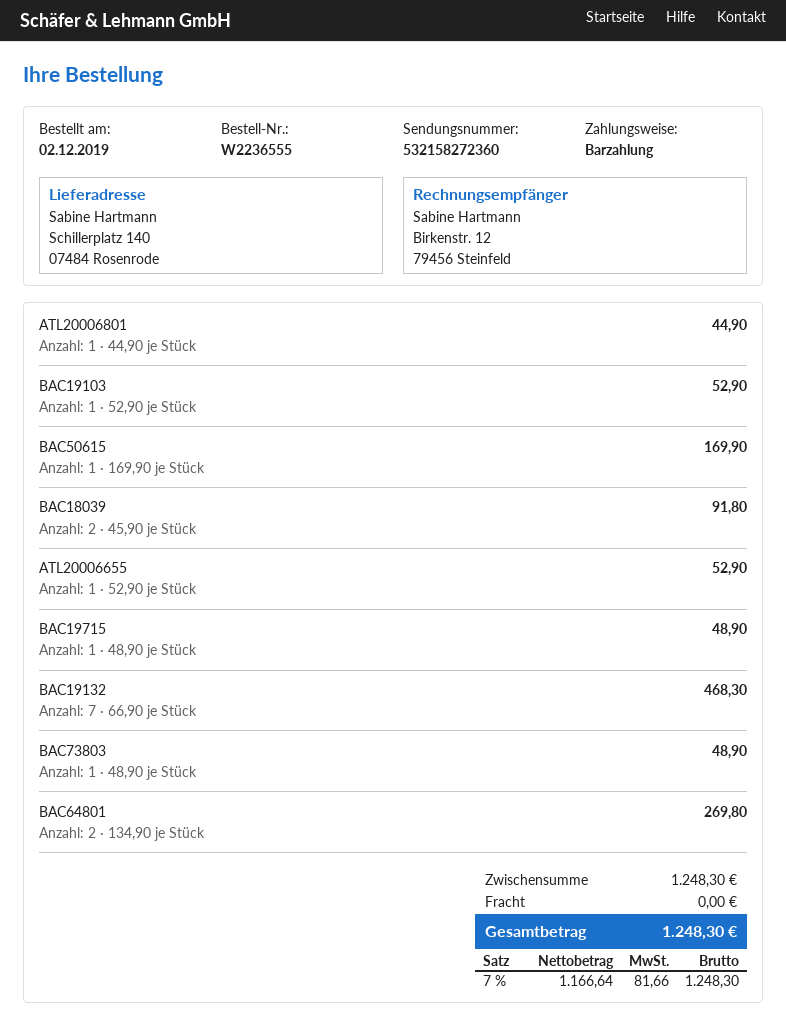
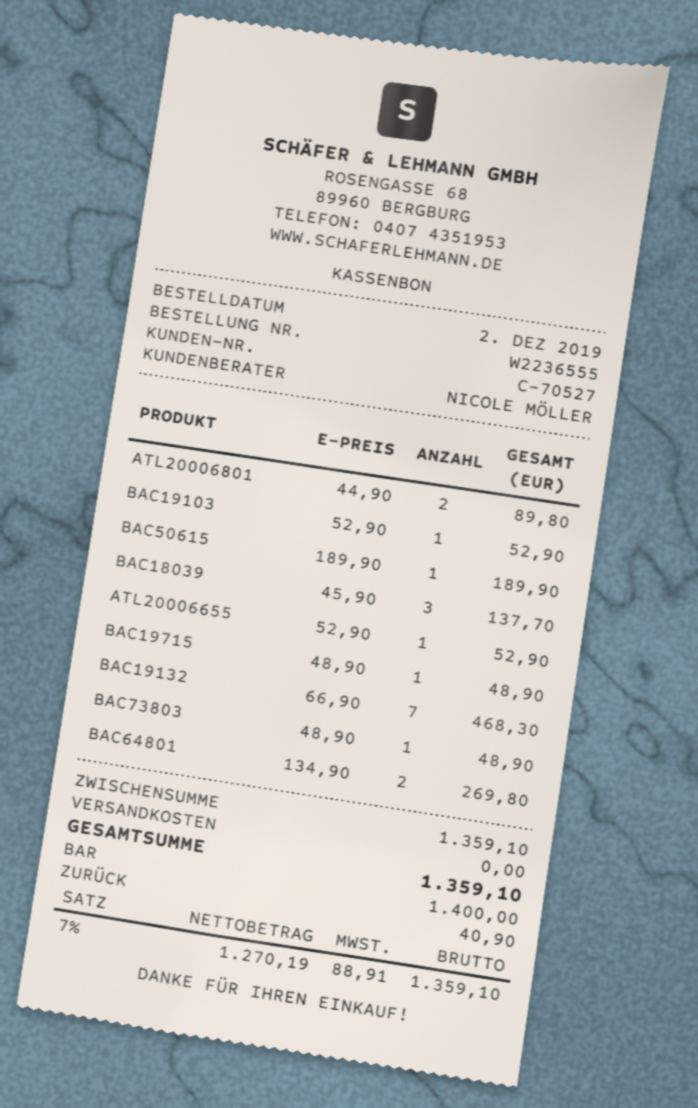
ATL20006801: 1 x 44.90 = 44.90 -> 2 x 44.90 = 89.80
BAC50615: 1 x 169.90 = 169.90 -> 1 x 189.90 = 189.90
BAC18039: 2 x 45.90 = 91.80 -> 3 x 45.90 = 137.70
subtotal: 1248.30 -> 1359.10
net: 1166.64 -> 1270.19
tax: 7% = 81.66 -> 7% = 88.91
total: 1248.30 -> 1359.10

